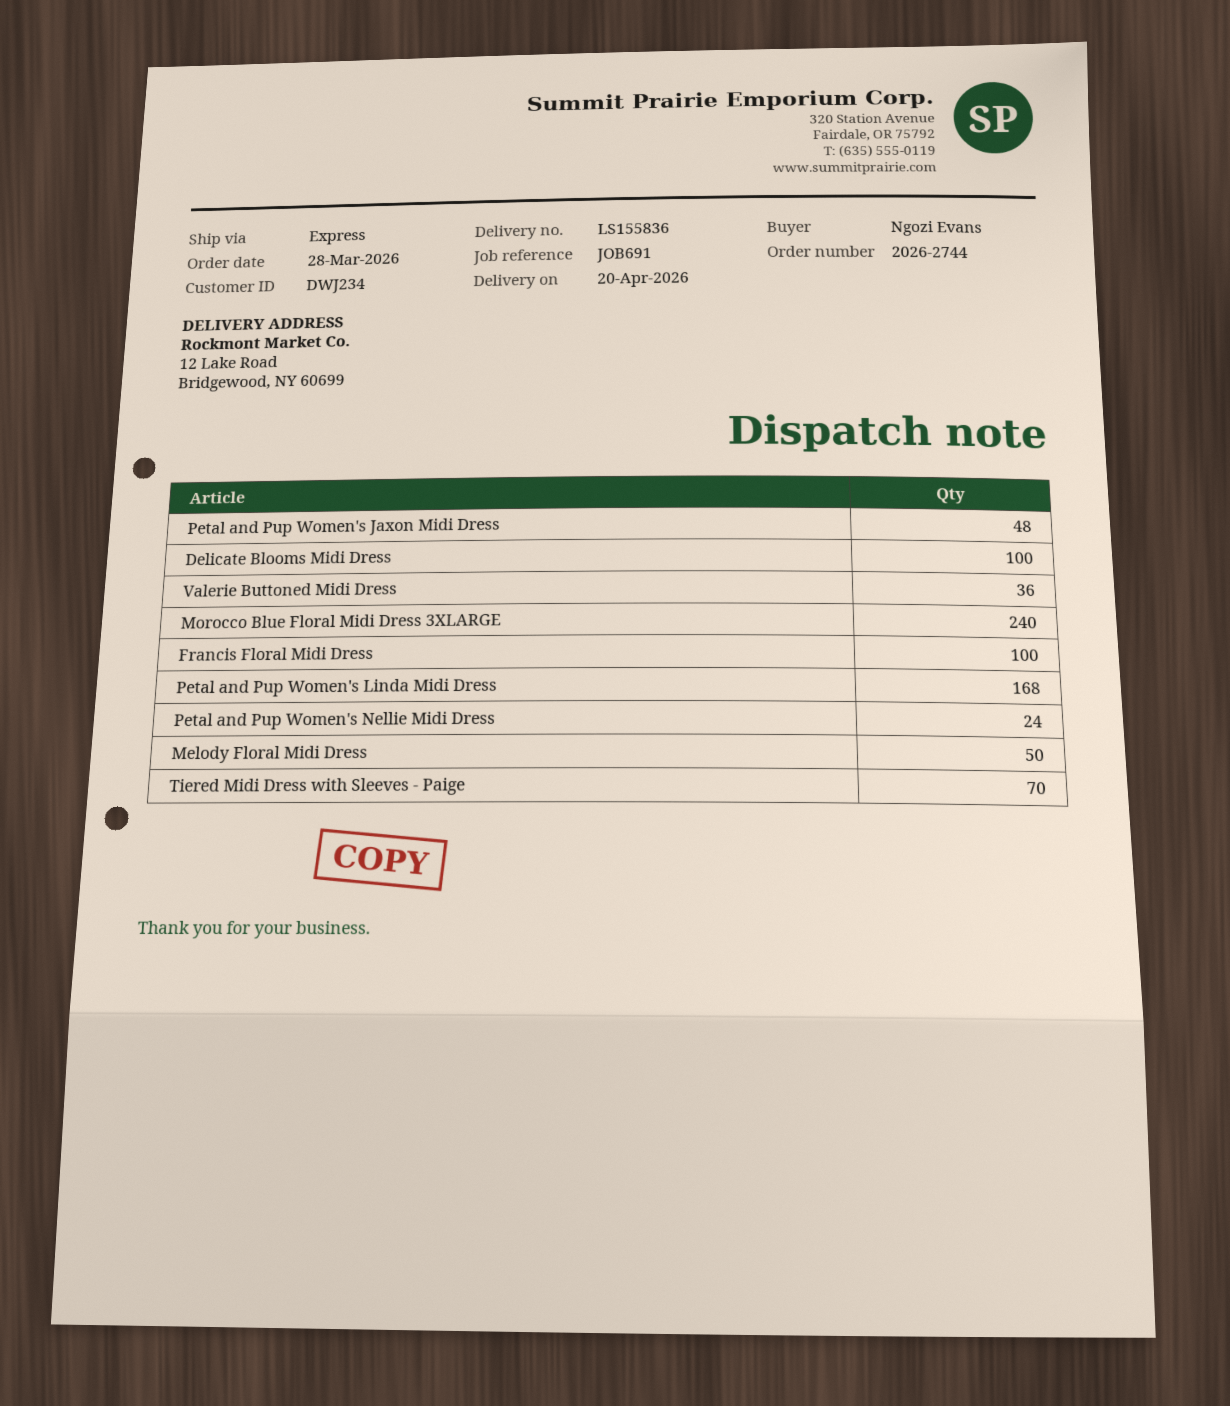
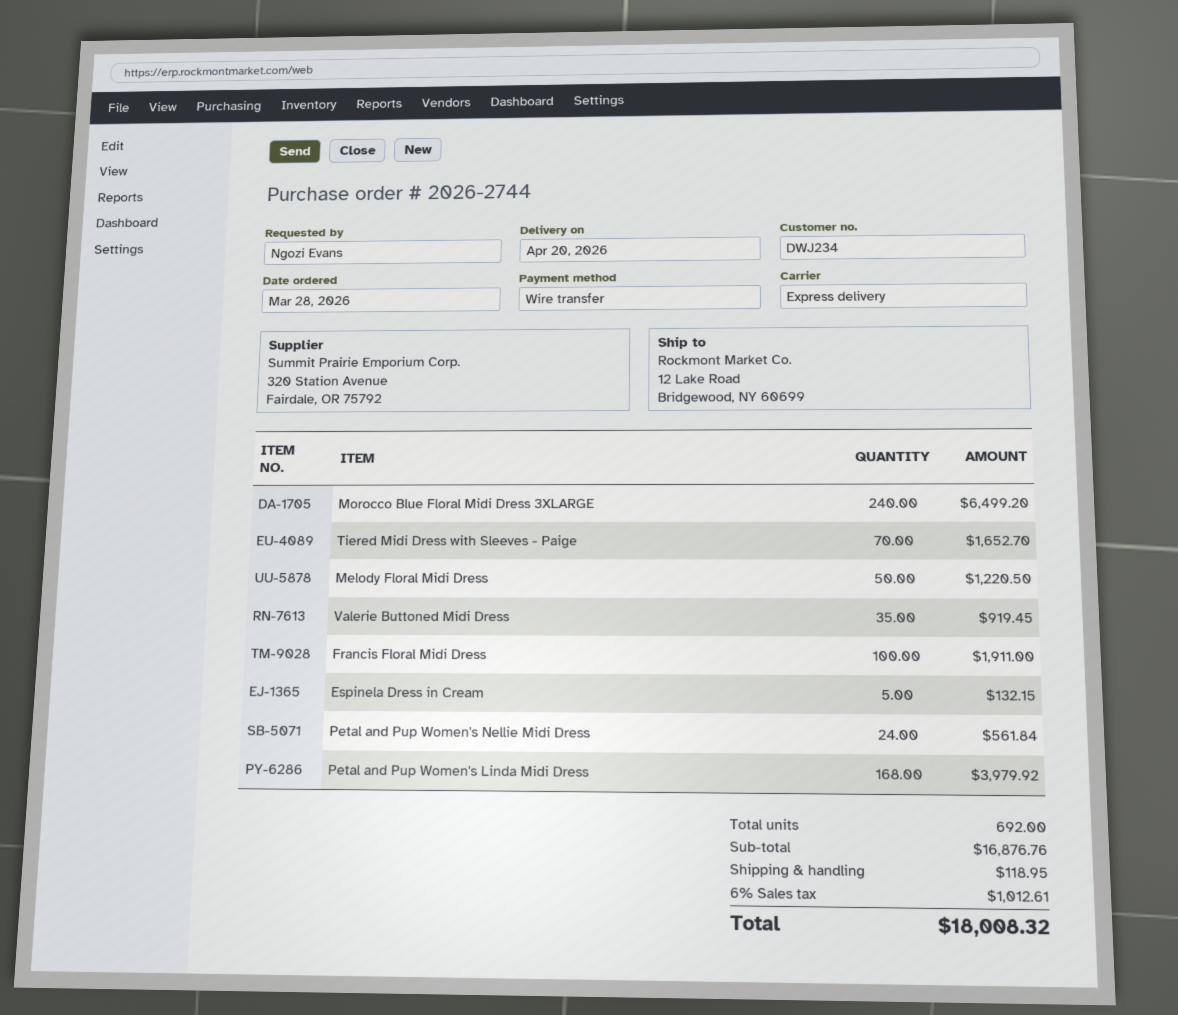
Petal and Pup Women's Jaxon Midi Dress: 48 -> none
Delicate Blooms Midi Dress: 100 -> none
Valerie Buttoned Midi Dress: 36 -> 35
Espinela Dress in Cream: none -> 5

